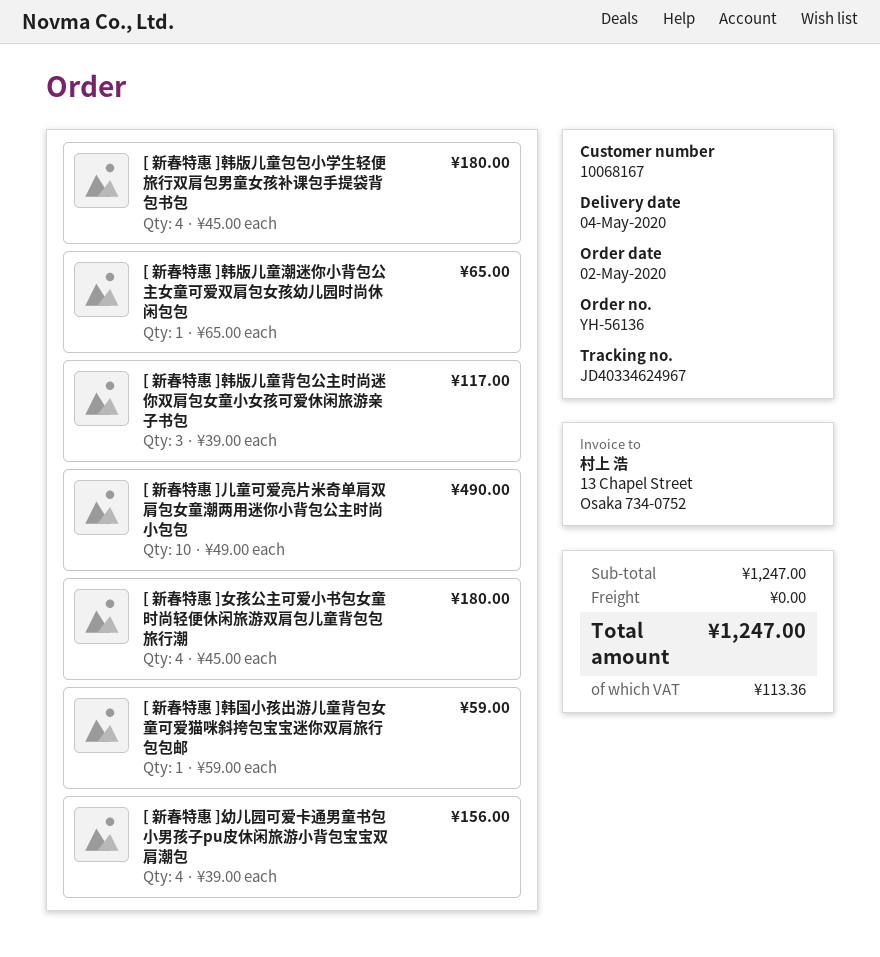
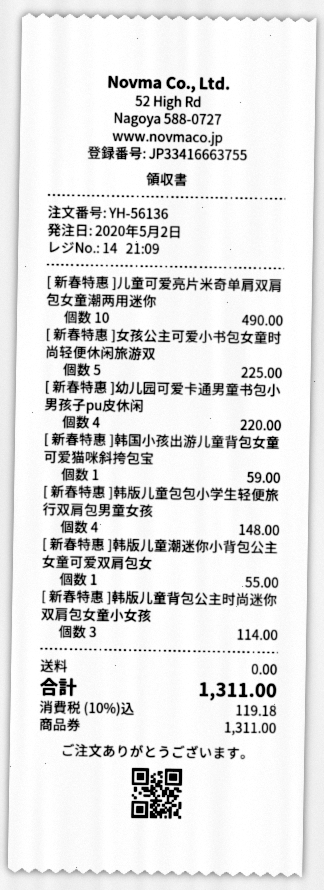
[ 新春特惠 ]韩版儿童包包小学生轻便旅行双肩包男童女孩补课包手提袋背包书包: 4 for 180.00 -> 4 for 148.00
[ 新春特惠 ]韩版儿童潮迷你小背包公主女童可爱双肩包女孩幼儿园时尚休闲包包: 1 for 65.00 -> 1 for 55.00
[ 新春特惠 ]韩版儿童背包公主时尚迷你双肩包女童小女孩可爱休闲旅游亲子书包: 3 for 117.00 -> 3 for 114.00
[ 新春特惠 ]女孩公主可爱小书包女童时尚轻便休闲旅游双肩包儿童背包包旅行潮: 4 for 180.00 -> 5 for 225.00
[ 新春特惠 ]幼儿园可爱卡通男童书包小男孩子pu皮休闲旅游小背包宝宝双肩潮包: 4 for 156.00 -> 4 for 220.00
tax: 113.36 -> 119.18
total: 1247.00 -> 1311.00

